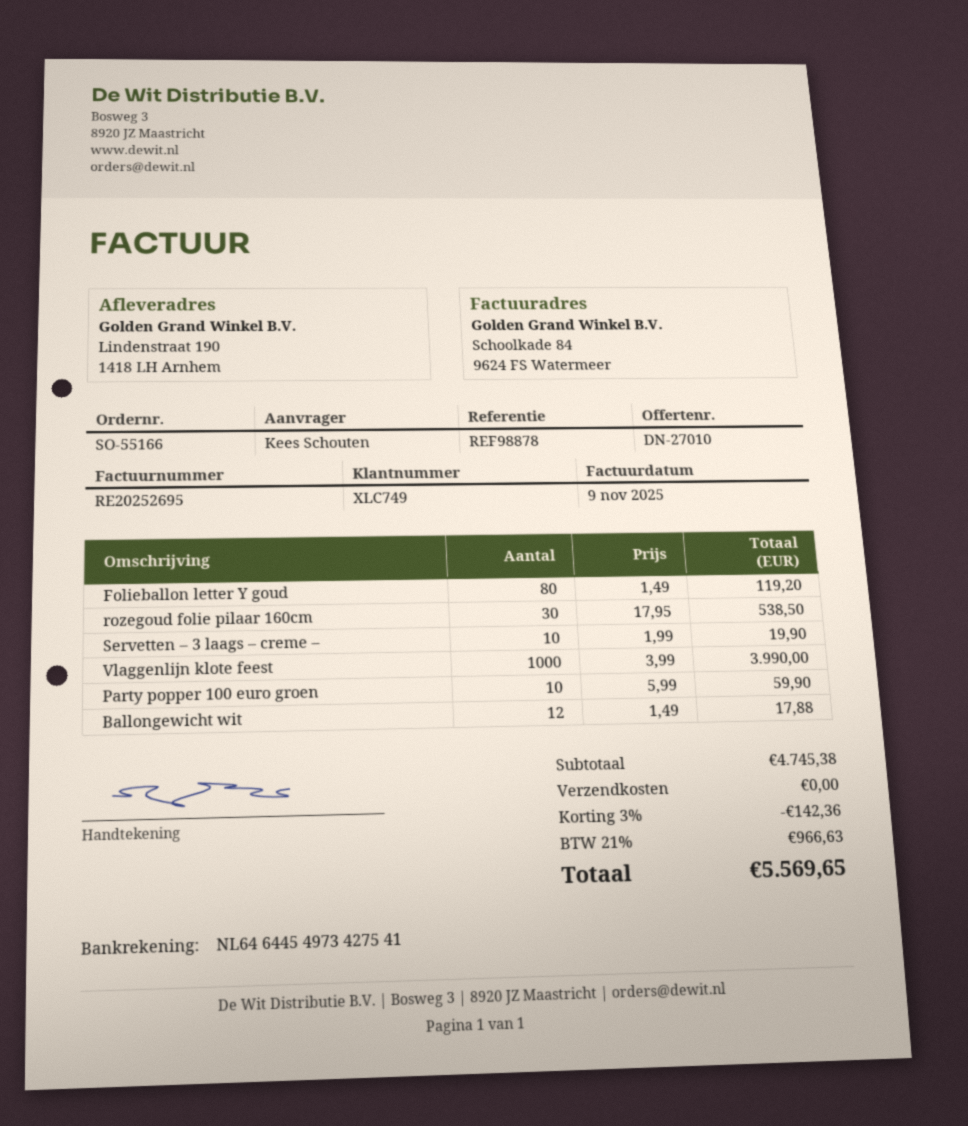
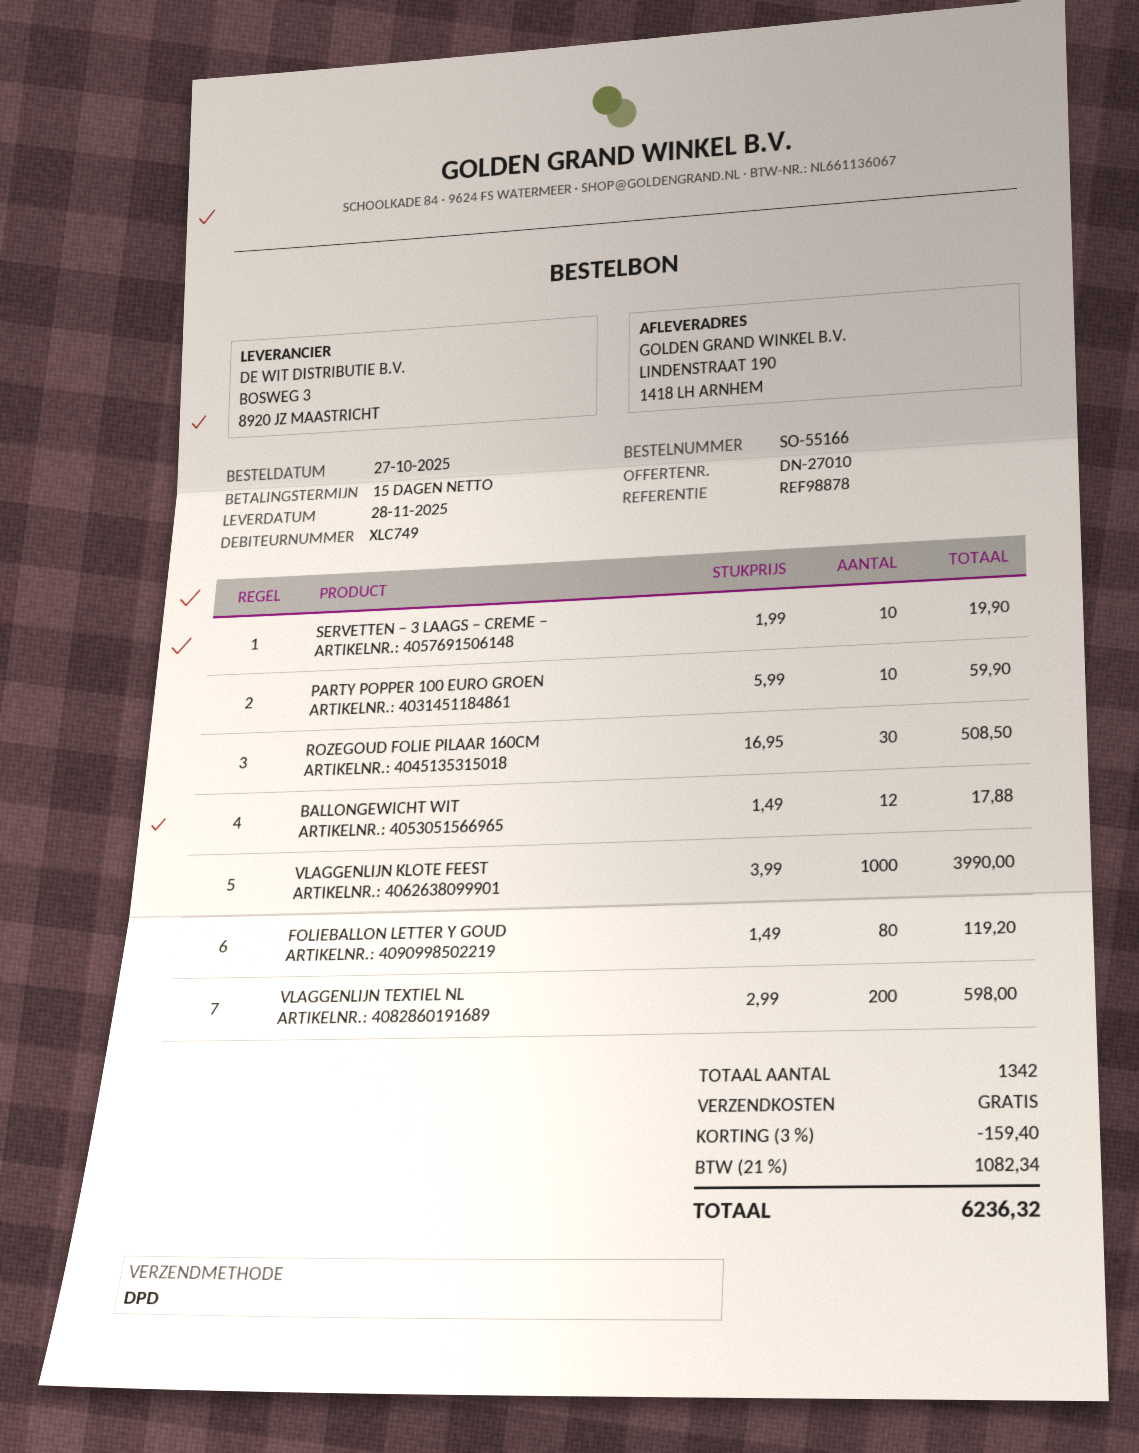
rozegoud folie pilaar 160cm: 30 x 17.95 = 538.50 -> 30 x 16.95 = 508.50
VLAGGENLIJN TEXTIEL NL: none -> 200 x 2.99 = 598.00
discount: 3% = 142.36 -> 3% = 159.40
tax: 21% = 966.63 -> 21% = 1082.34
total: 5569.65 -> 6236.32

